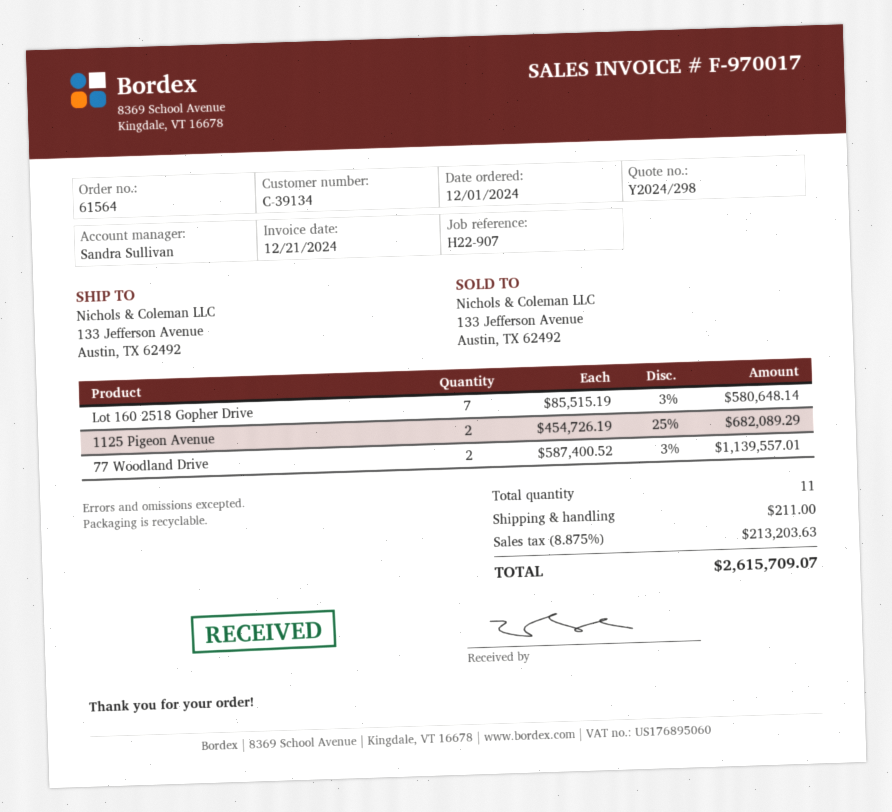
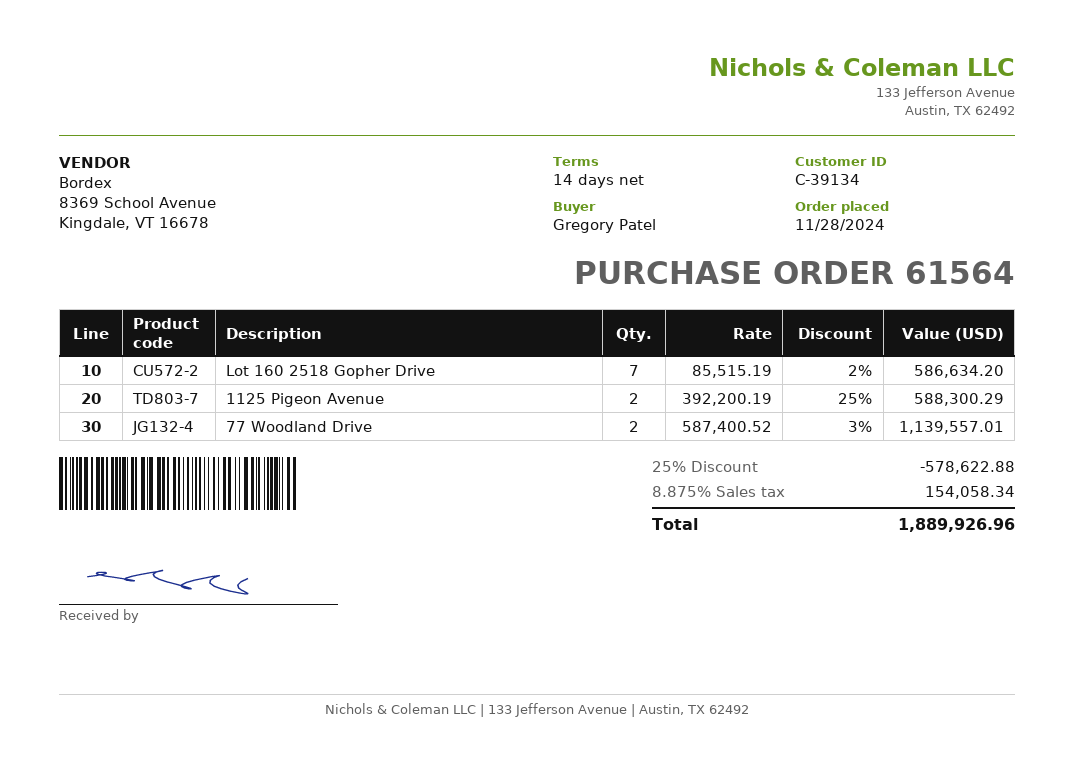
order date: 2024-12-01 -> 2024-11-28
Lot 160 2518 Gopher Drive: 7 x 85515.19 - 3% = 580648.14 -> 7 x 85515.19 - 2% = 586634.20
1125 Pigeon Avenue: 2 x 454726.19 - 25% = 682089.29 -> 2 x 392200.19 - 25% = 588300.29
discount: none -> 25% = 578622.88
shipping: 211.00 -> none
tax: 8.875% = 213203.63 -> 8.875% = 154058.34
total: 2615709.07 -> 1889926.96

